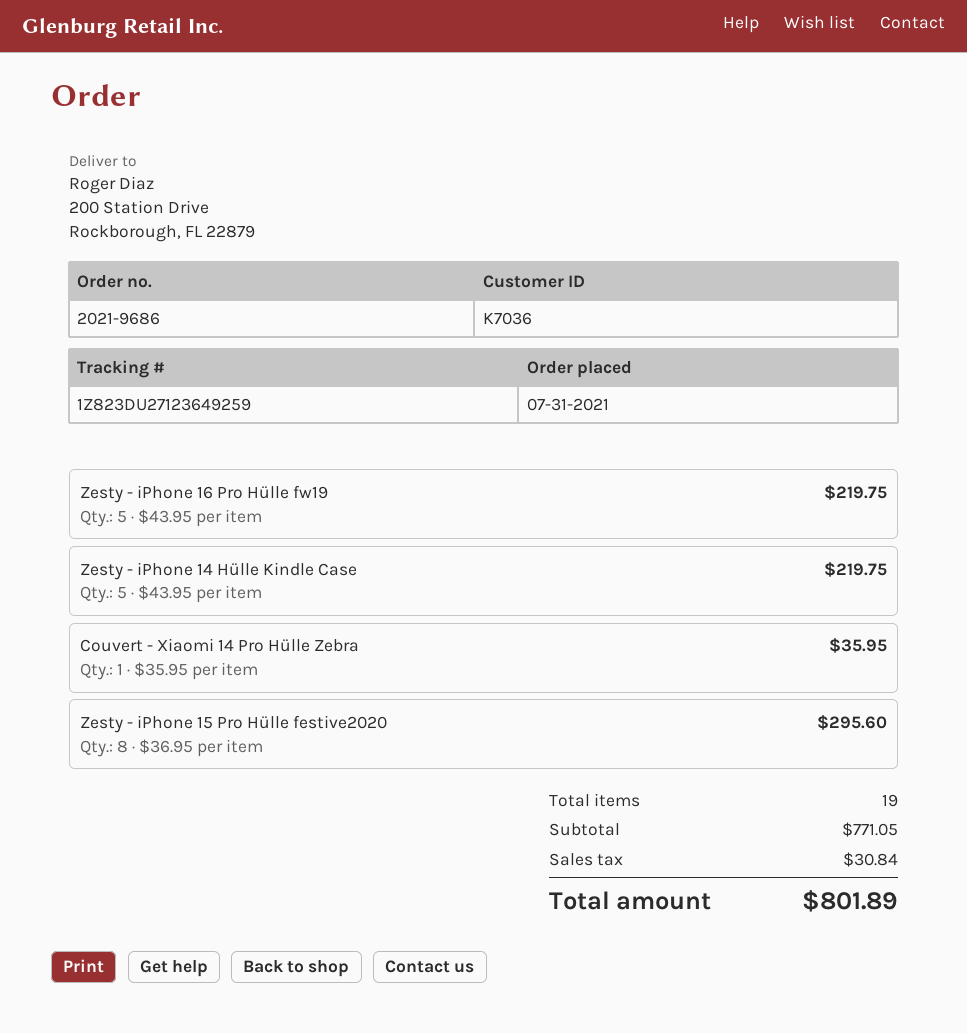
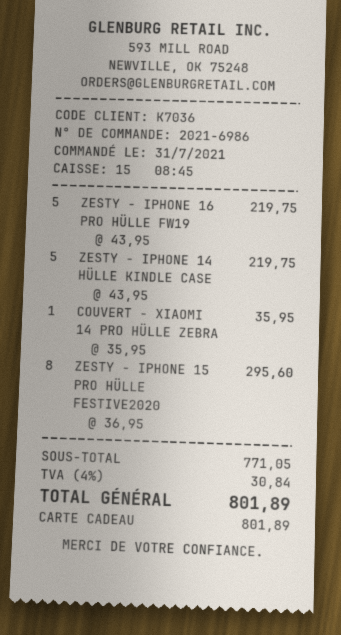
order number: 2021-9686 -> 2021-6986

